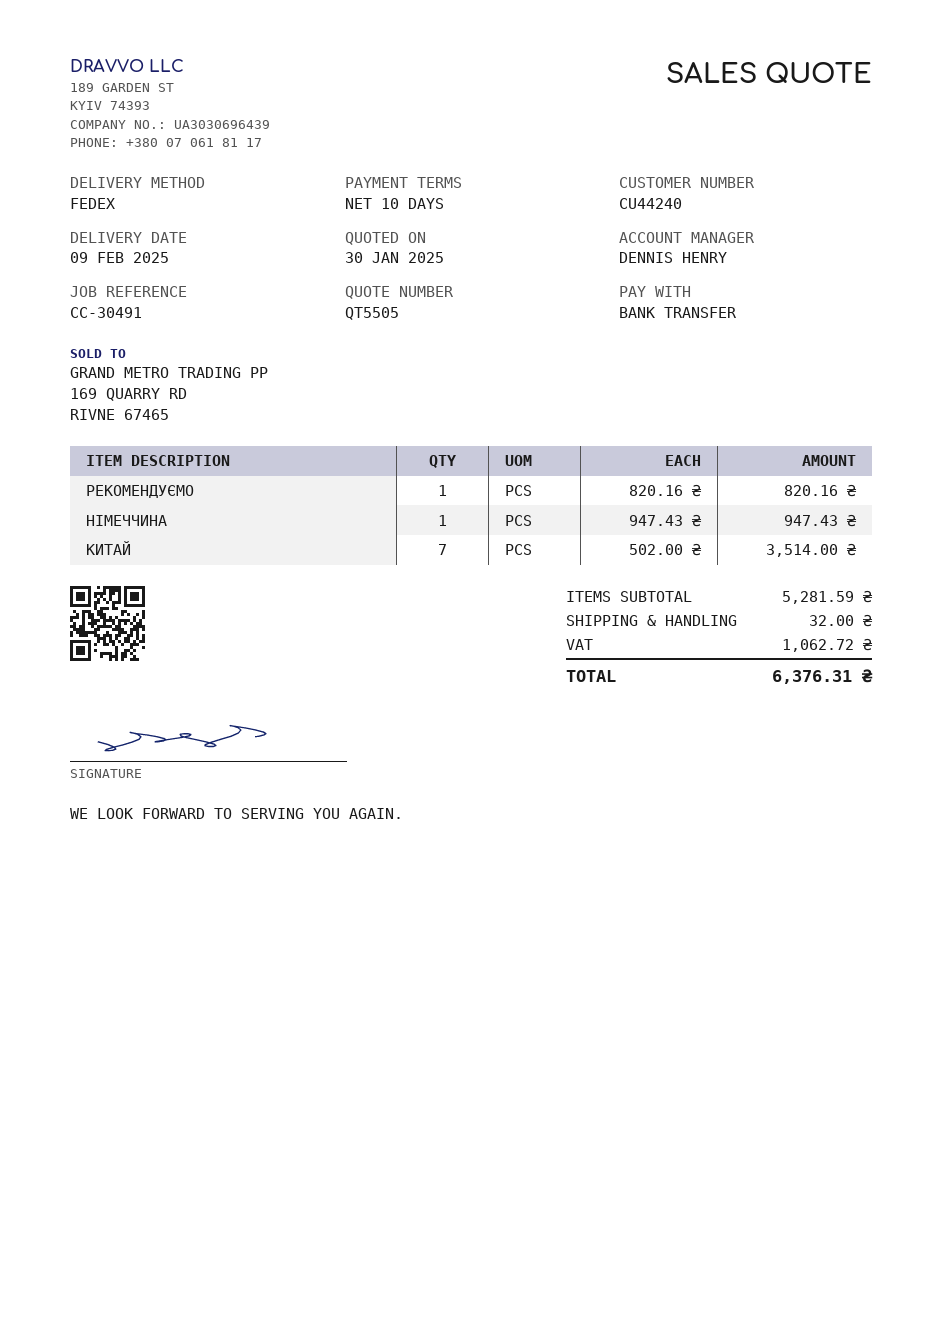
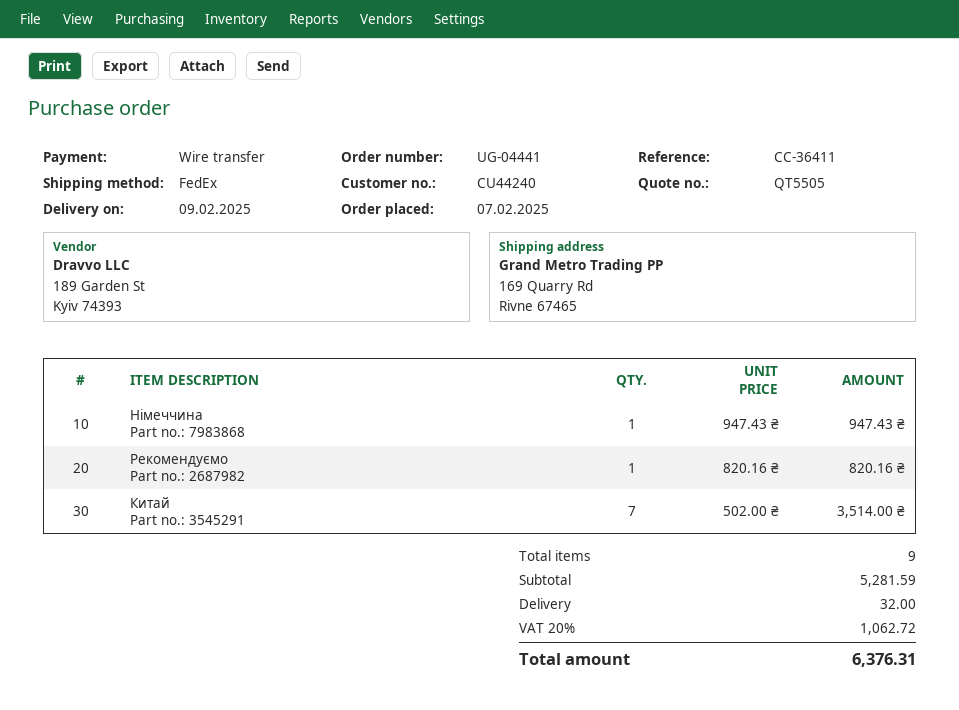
reference: CC-30491 -> CC-36411

